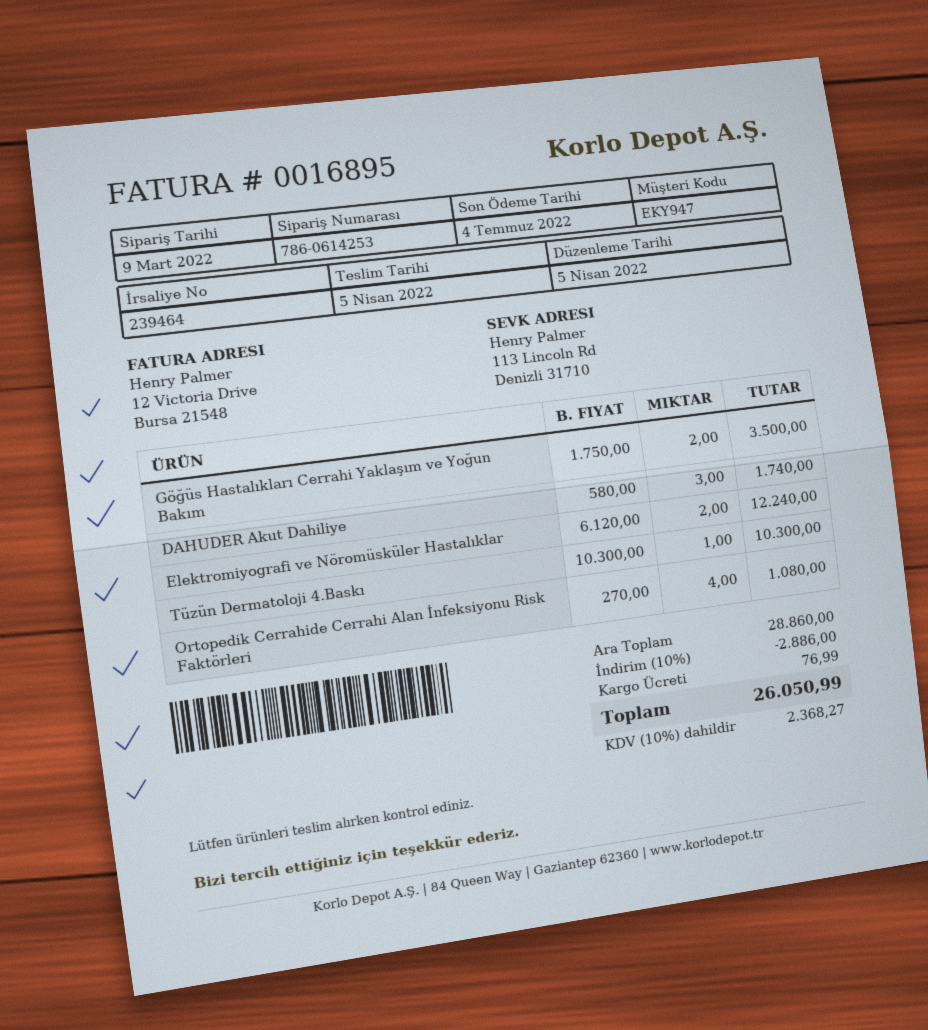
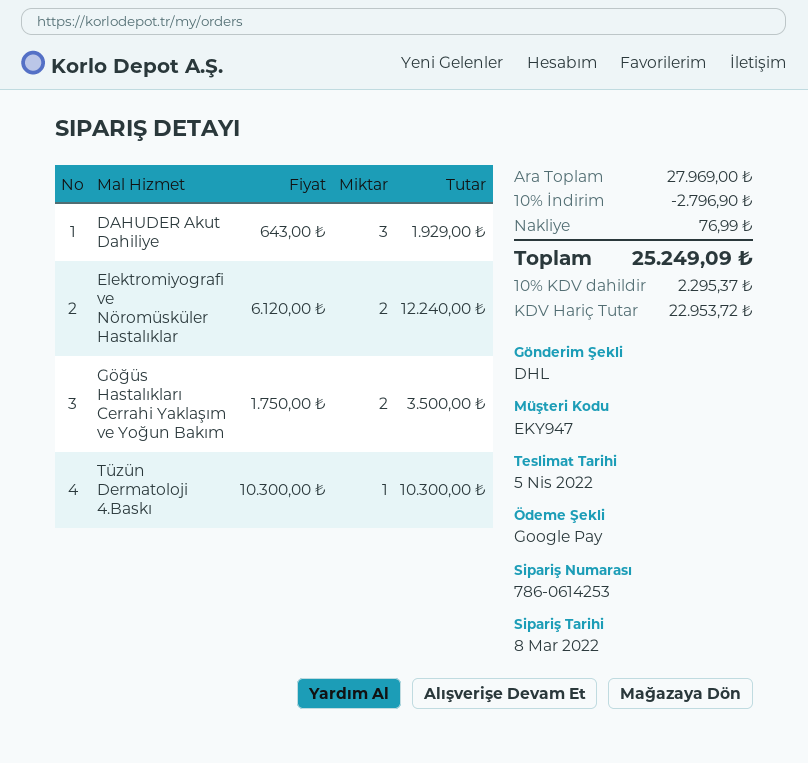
order date: 2022-03-09 -> 2022-03-08
DAHUDER Akut Dahiliye: 3 x 580.00 = 1740.00 -> 3 x 643.00 = 1929.00
Ortopedik Cerrahide Cerrahi Alan İnfeksiyonu Risk Faktörleri: 4 x 270.00 = 1080.00 -> none
subtotal: 28860.00 -> 27969.00
discount: 10% = 2886.00 -> 10% = 2796.90
tax: 10% = 2368.27 -> 10% = 2295.37
total: 26050.99 -> 25249.09

